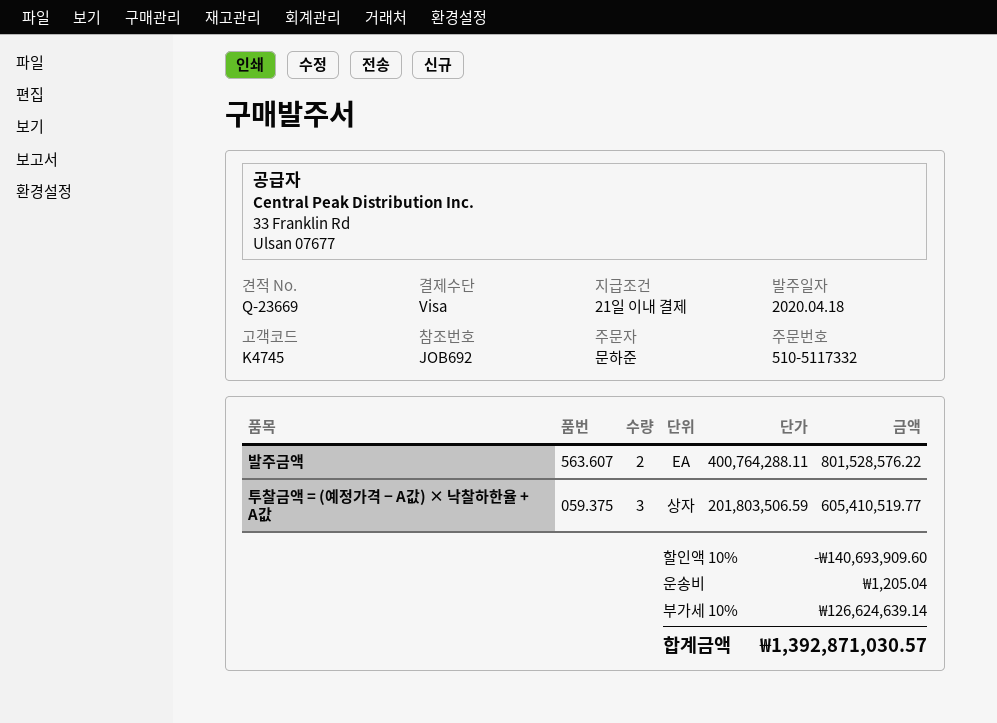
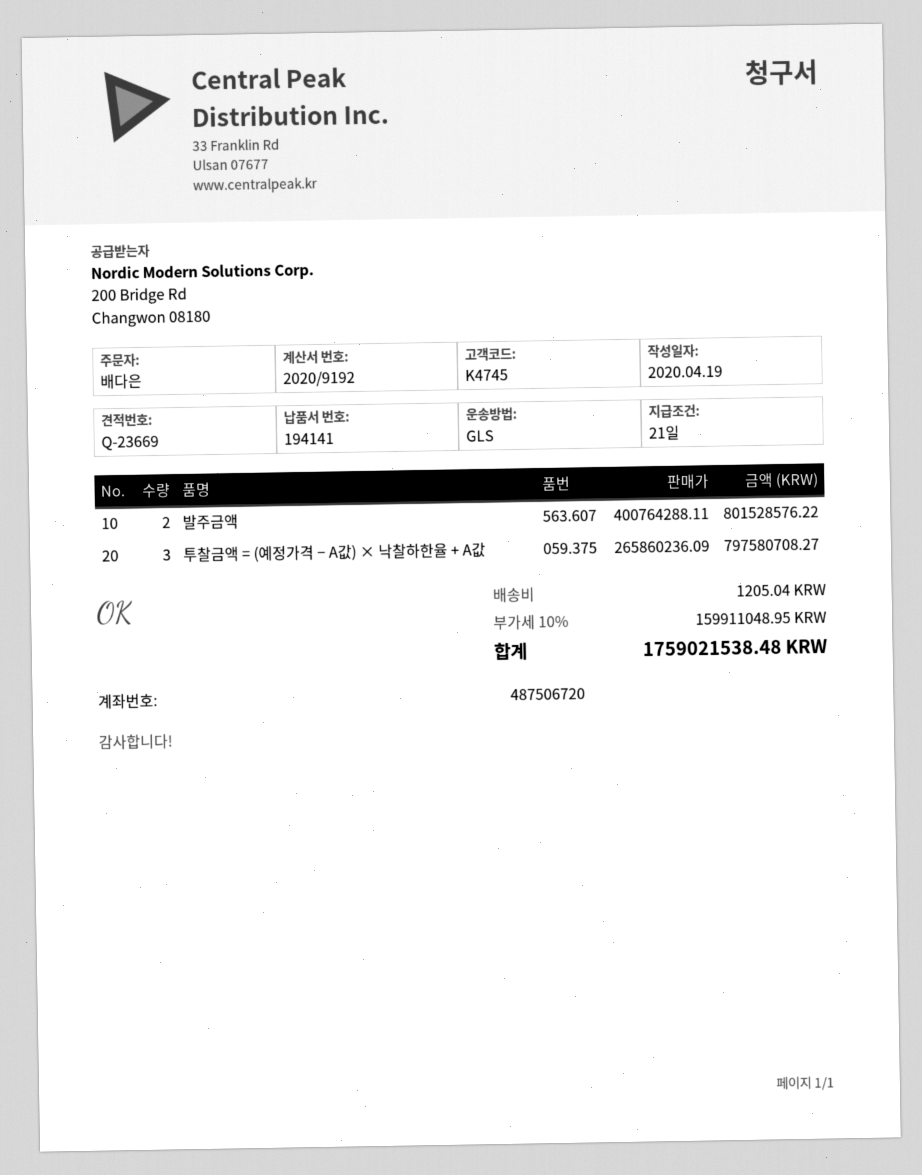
ordered by: 문하준 -> 배다은
투찰금액 = (예정가격 − A값) × 낙찰하한율 + A값: 3 x 201803506.59 = 605410519.77 -> 3 x 265860236.09 = 797580708.27
discount: 10% = 140693909.60 -> none
tax: 10% = 126624639.14 -> 10% = 159911048.95
total: 1392871030.57 -> 1759021538.48

